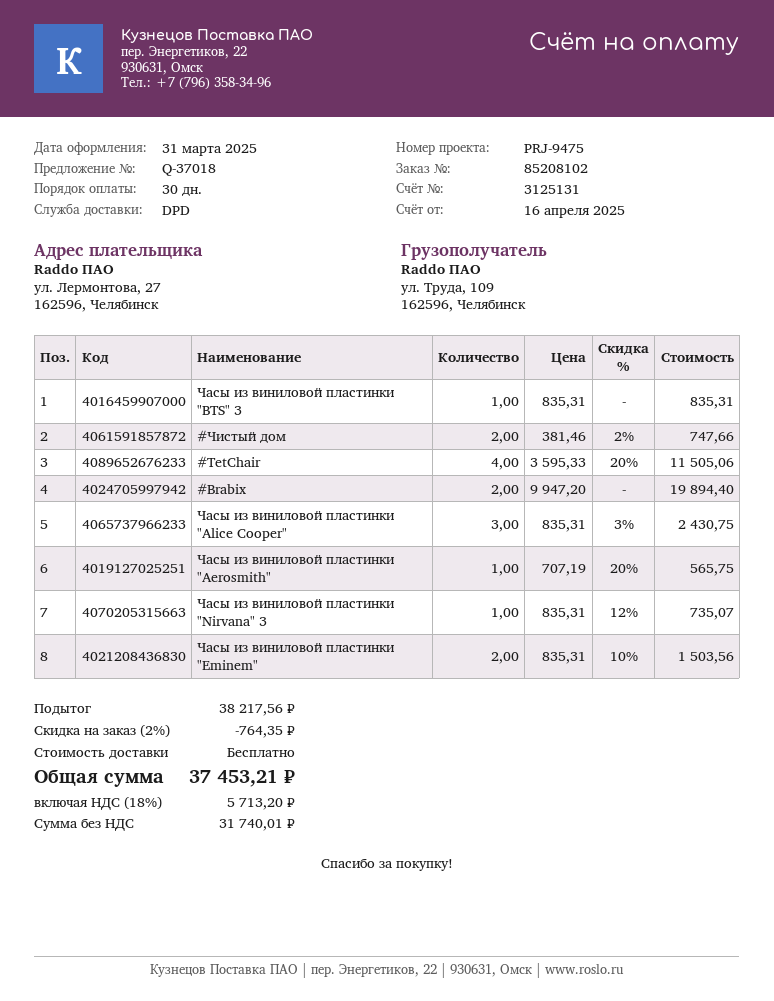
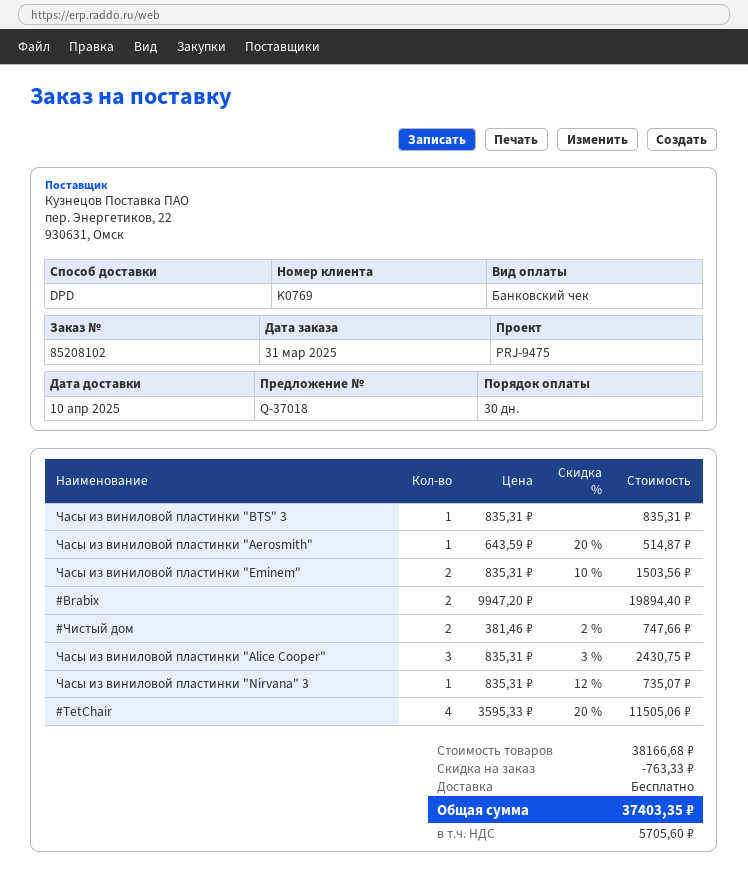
Часы из виниловой пластинки "Aerosmith": 1 x 707.19 - 20% = 565.75 -> 1 x 643.59 - 20% = 514.87
subtotal: 38217.56 -> 38166.68
discount: 764.35 -> 763.33
tax: 5713.20 -> 5705.60
total: 37453.21 -> 37403.35

